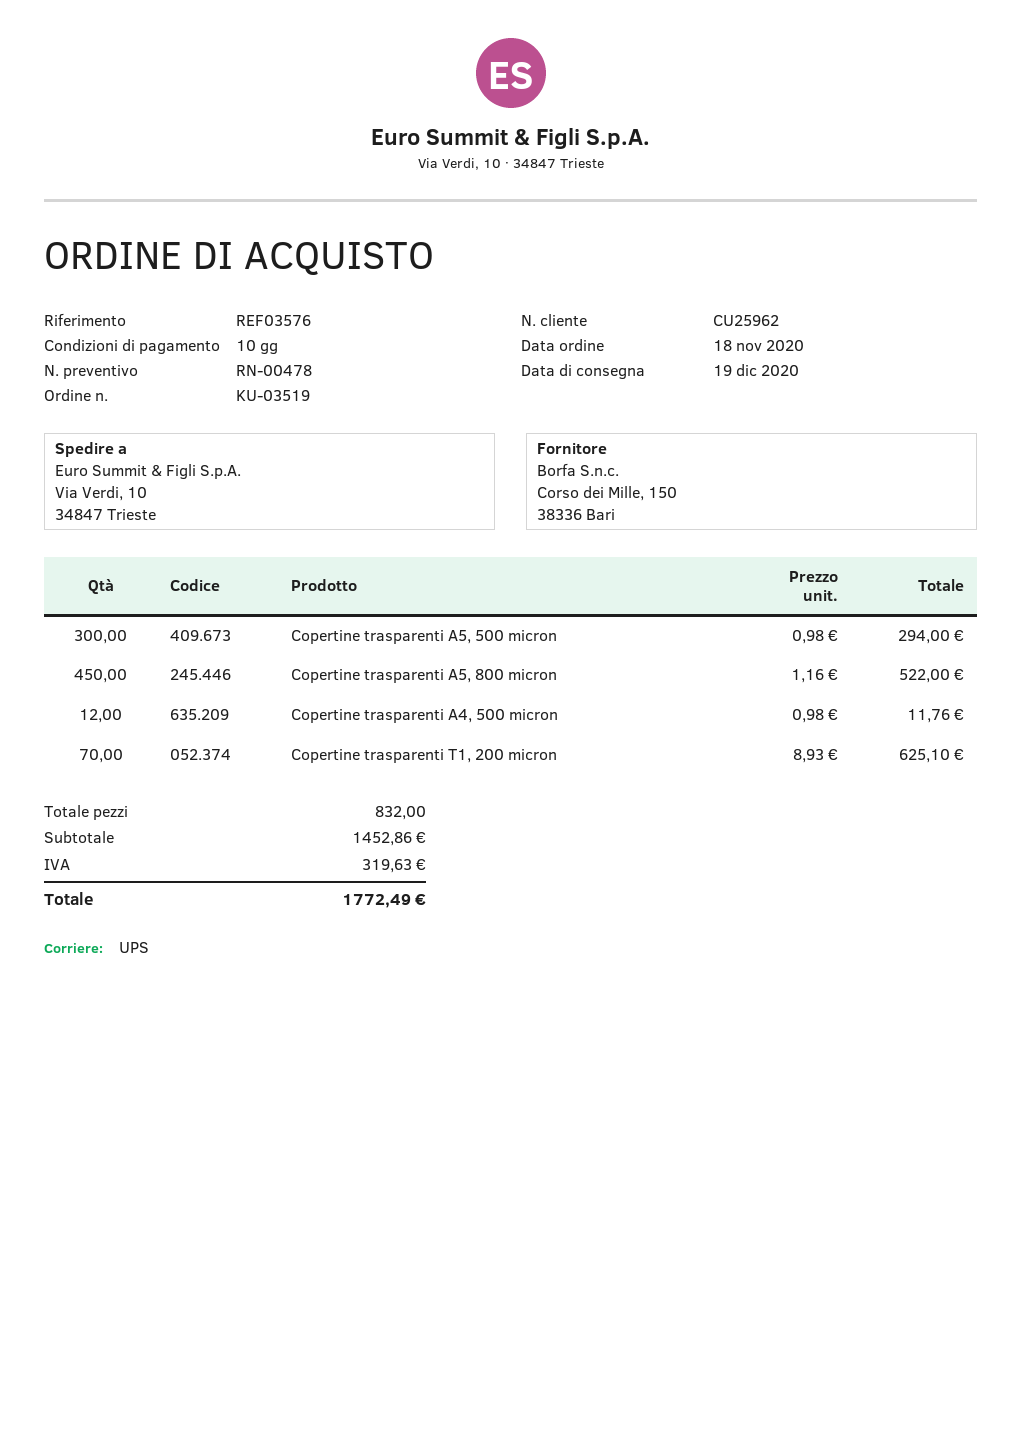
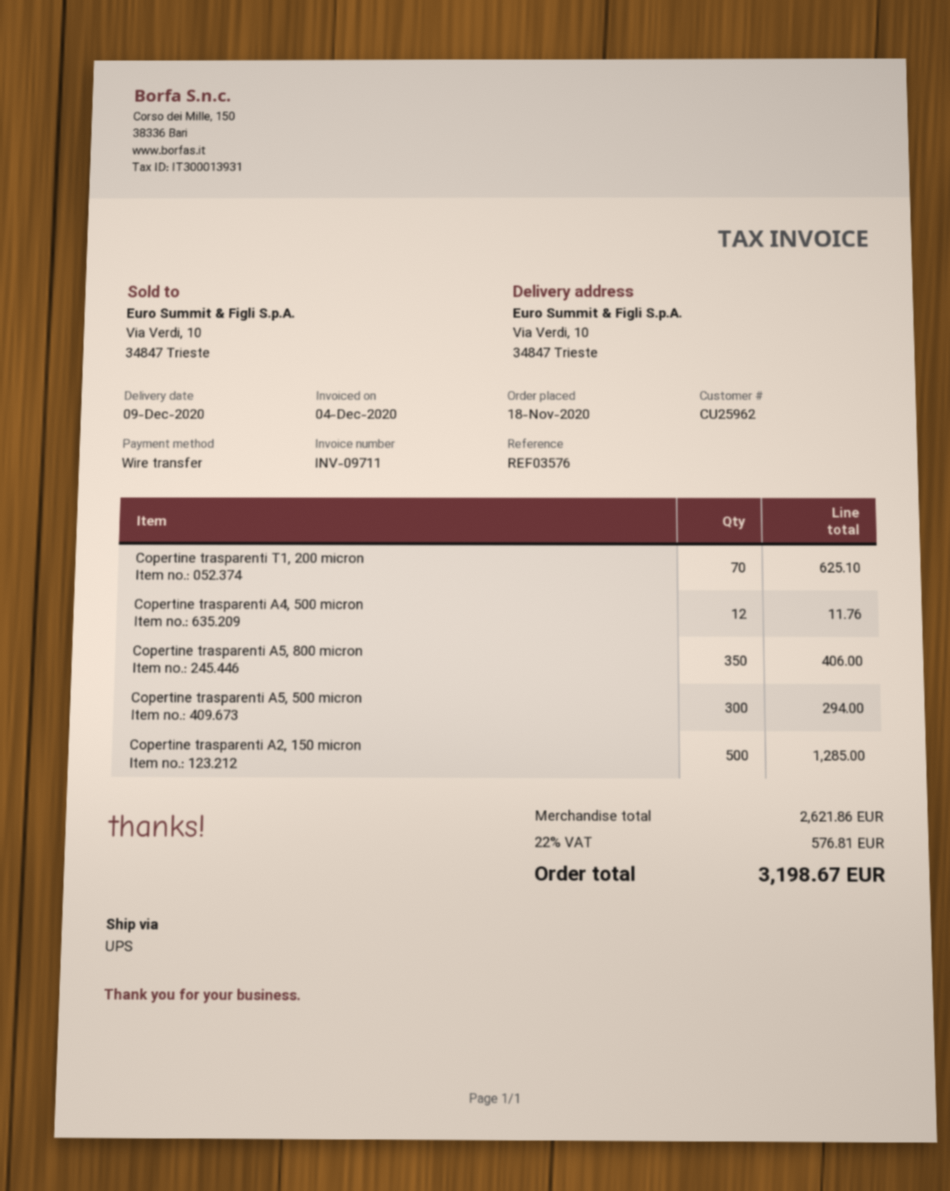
delivery date: 2020-12-19 -> 2020-12-09
Copertine trasparenti A5, 800 micron: 450 for 522.00 -> 350 for 406.00
Copertine trasparenti A2, 150 micron: none -> 500 for 1285.00
subtotal: 1452.86 -> 2621.86
tax: 319.63 -> 576.81
total: 1772.49 -> 3198.67

